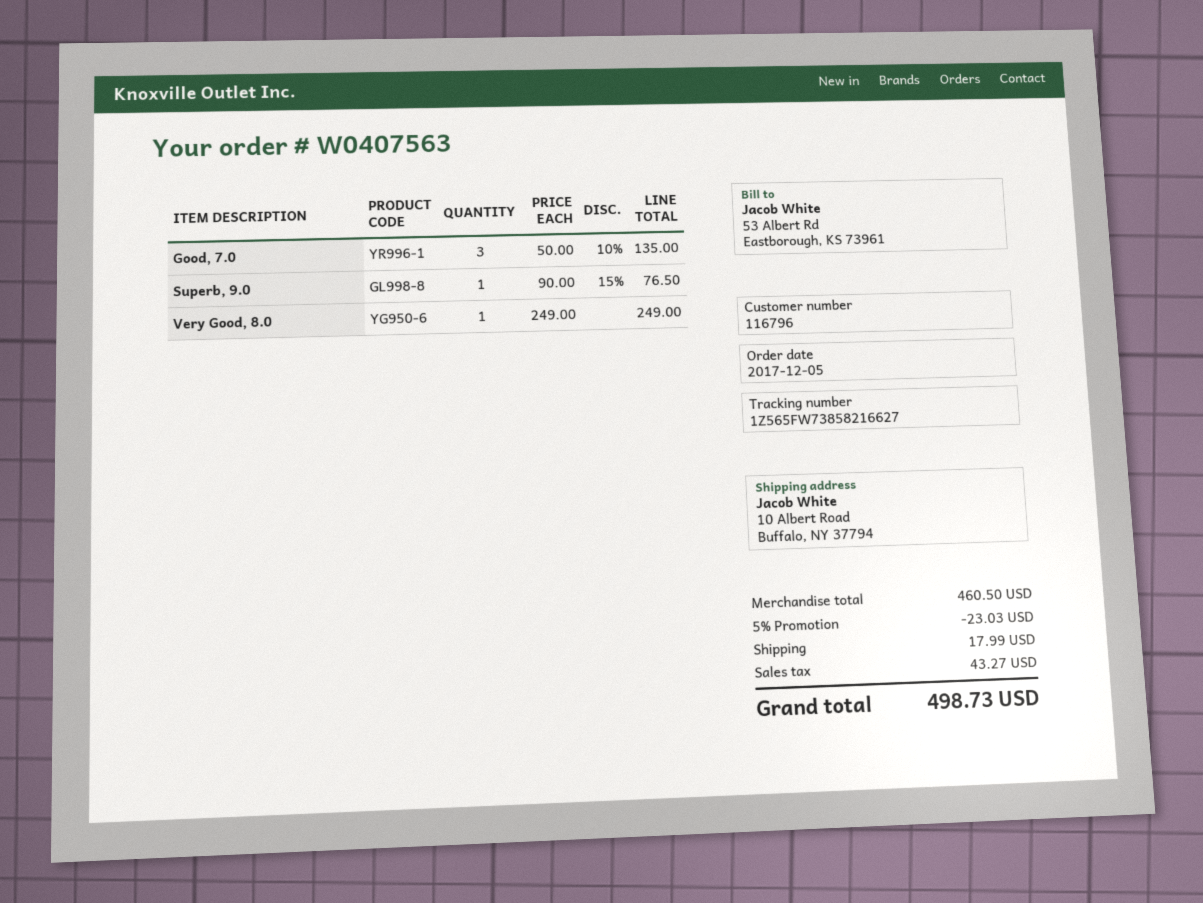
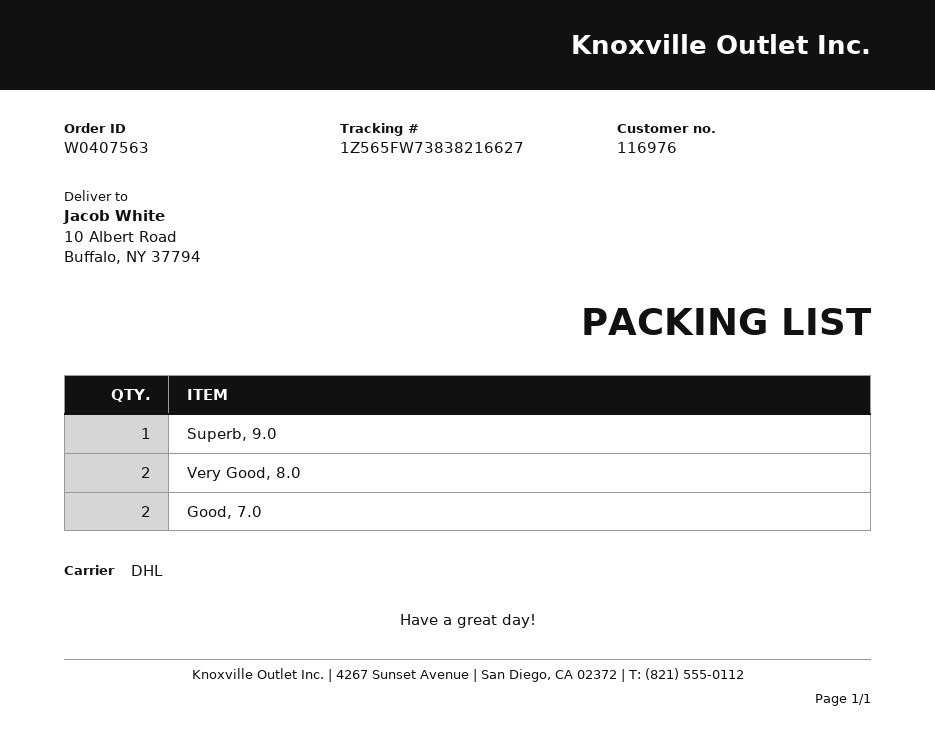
customer number: 116796 -> 116976
tracking number: 1Z565FW73858216627 -> 1Z565FW73838216627
Good, 7.0: 3 -> 2
Very Good, 8.0: 1 -> 2

